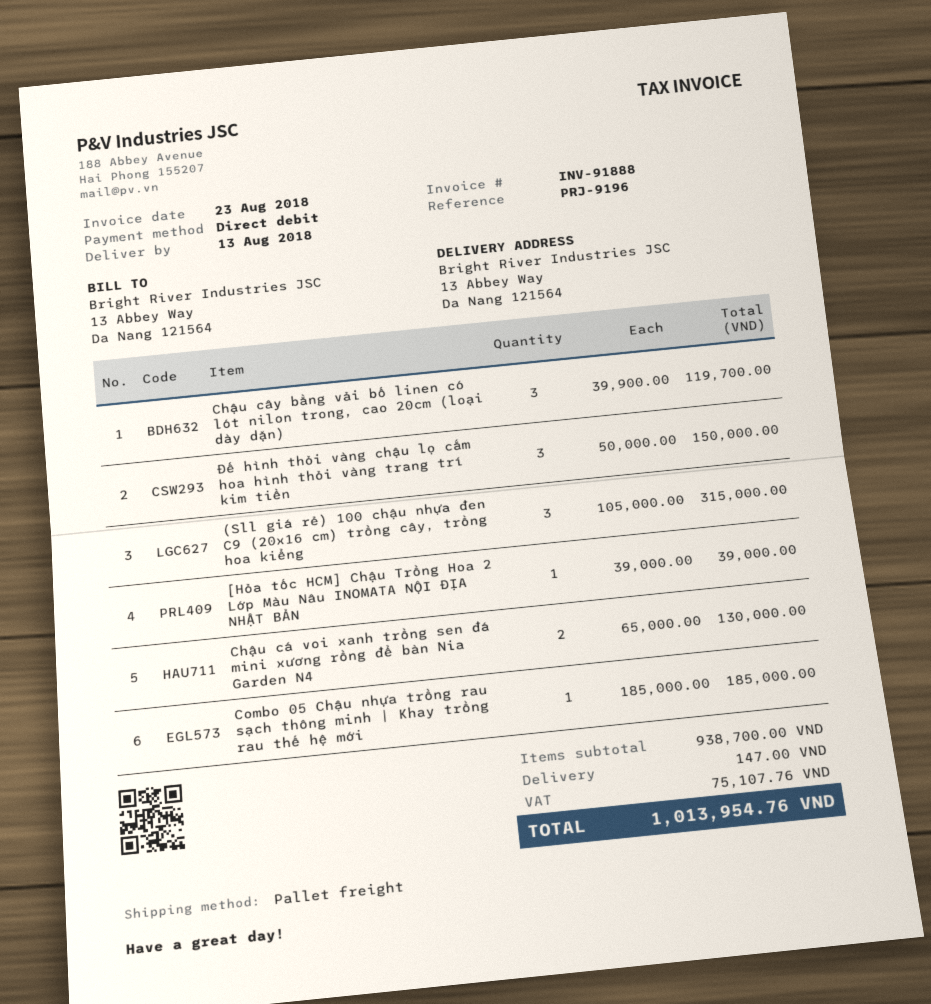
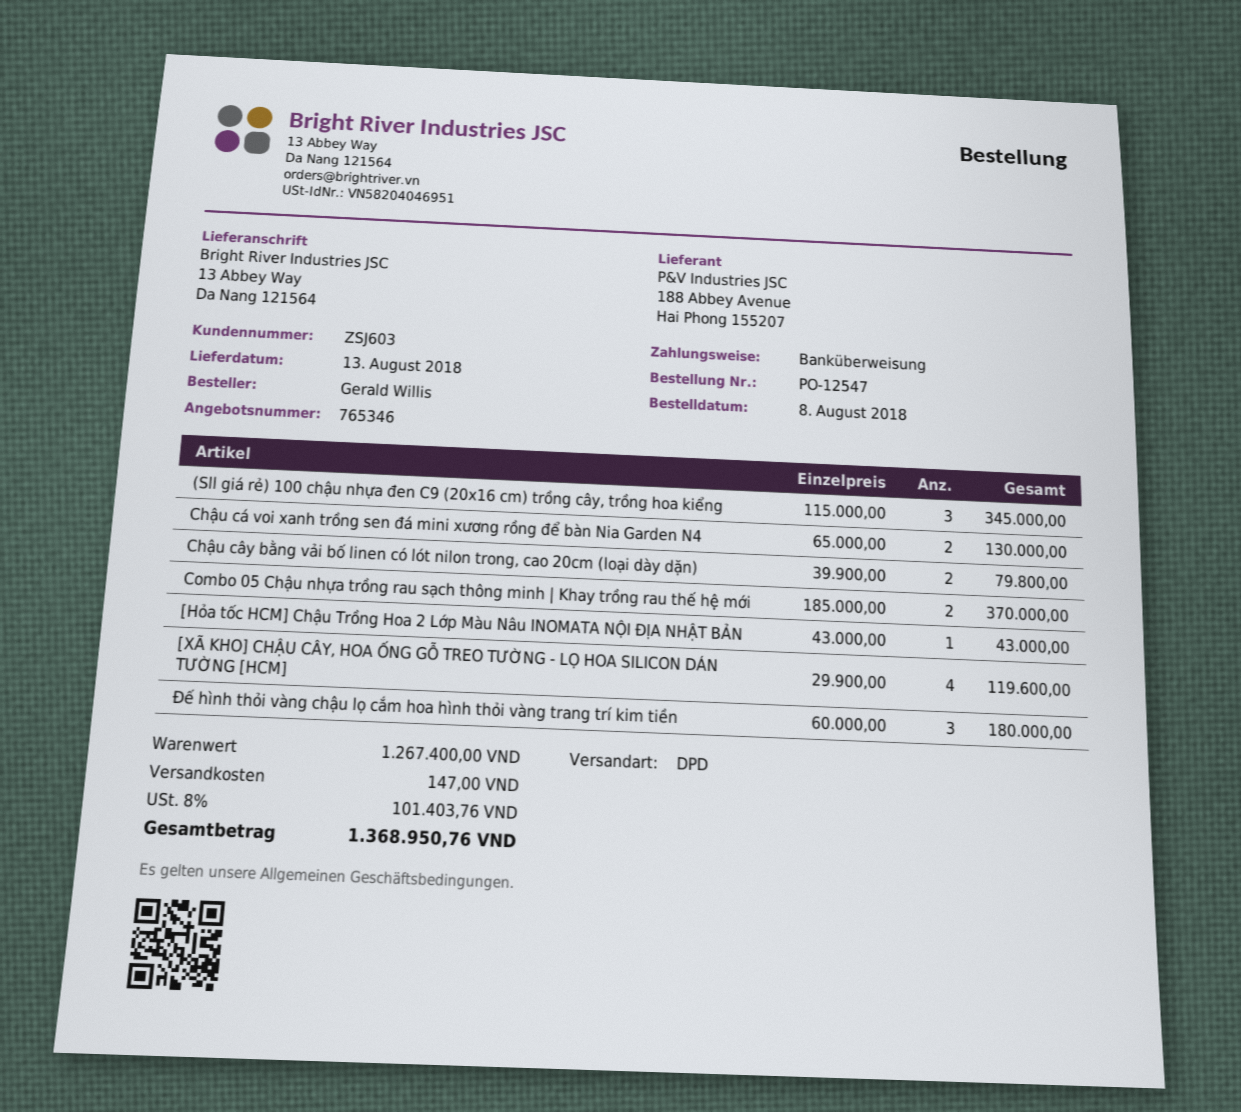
payment method: direct debit -> bank transfer
shipping method: pallet freight -> DPD
Chậu cây bằng vải bố linen có lót nilon trong, cao 20cm (loại dày dặn): 3 x 39900.00 = 119700.00 -> 2 x 39900.00 = 79800.00
Đế hình thỏi vàng chậu lọ cắm hoa hình thỏi vàng trang trí kim tiền: 3 x 50000.00 = 150000.00 -> 3 x 60000.00 = 180000.00
(Sll giá rẻ) 100 chậu nhựa đen C9 (20x16 cm) trồng cây, trồng hoa kiểng: 3 x 105000.00 = 315000.00 -> 3 x 115000.00 = 345000.00
[Hỏa tốc HCM] Chậu Trồng Hoa 2 Lớp Màu Nâu INOMATA NỘI ĐỊA NHẬT BẢN: 1 x 39000.00 = 39000.00 -> 1 x 43000.00 = 43000.00
Combo 05 Chậu nhựa trồng rau sạch thông minh | Khay trồng rau thế hệ mới: 1 x 185000.00 = 185000.00 -> 2 x 185000.00 = 370000.00
[XÃ KHO] CHẬU CÂY, HOA ỐNG GỖ TREO TƯỜNG - LỌ HOA SILICON DÁN TƯỜNG [HCM]: none -> 4 x 29900.00 = 119600.00
subtotal: 938700.00 -> 1267400.00
tax: 75107.76 -> 101403.76
total: 1013954.76 -> 1368950.76

